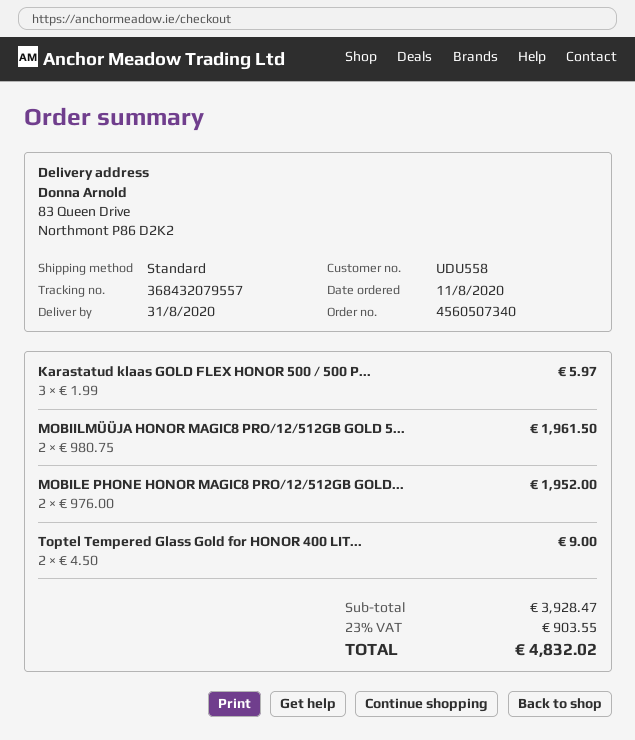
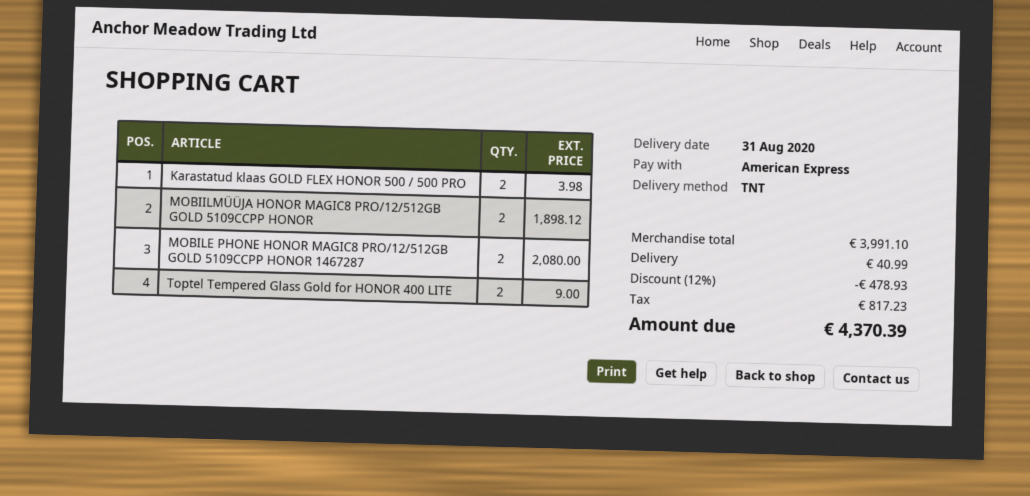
shipping method: standard -> TNT
Karastatud klaas GOLD FLEX HONOR 500 / 500 P...: 3 for 5.97 -> 2 for 3.98
MOBIILMÜÜJA HONOR MAGIC8 PRO/12/512GB GOLD 5...: 2 for 1961.50 -> 2 for 1898.12
MOBILE PHONE HONOR MAGIC8 PRO/12/512GB GOLD...: 2 for 1952.00 -> 2 for 2080.00
subtotal: 3928.47 -> 3991.10
discount: none -> 12% = 478.93
shipping: none -> 40.99
tax: 903.55 -> 817.23
total: 4832.02 -> 4370.39

